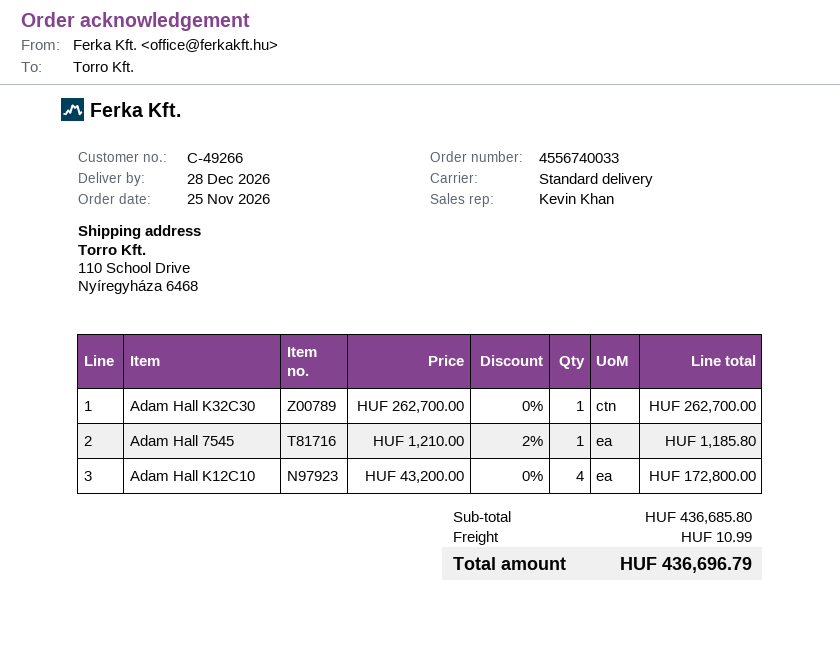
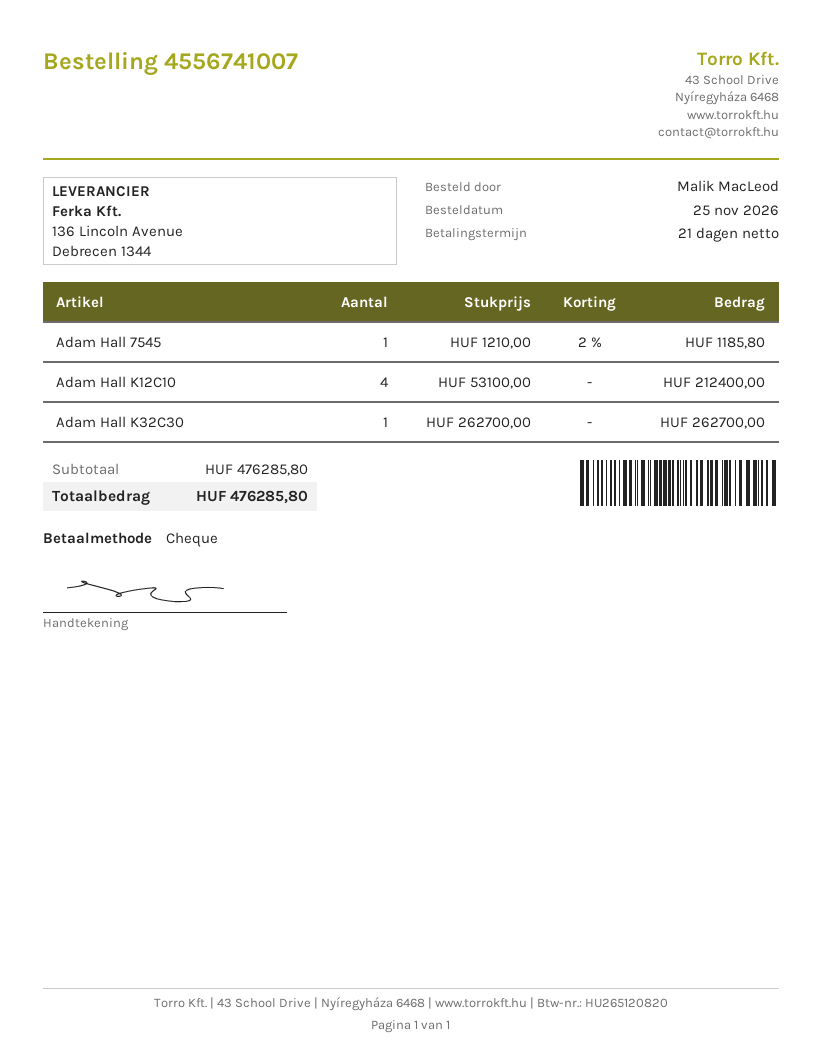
order number: 4556740033 -> 4556741007
Adam Hall K12C10: 4 x 43200.00 = 172800.00 -> 4 x 53100.00 = 212400.00
subtotal: 436685.80 -> 476285.80
shipping: 10.99 -> none
total: 436696.79 -> 476285.80

